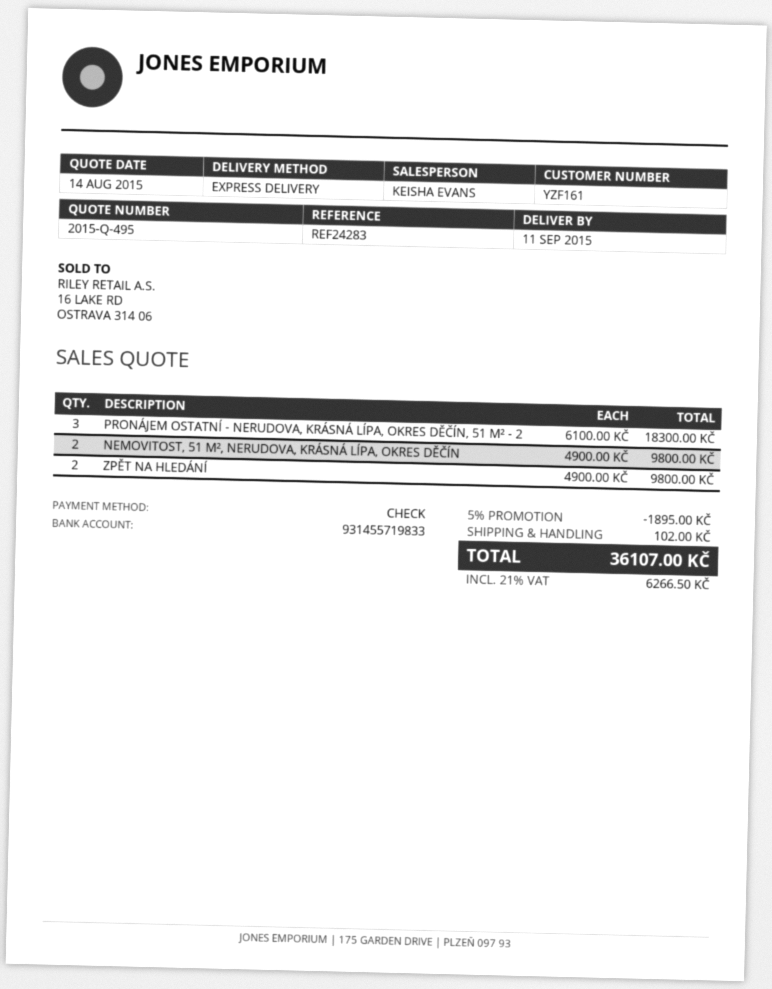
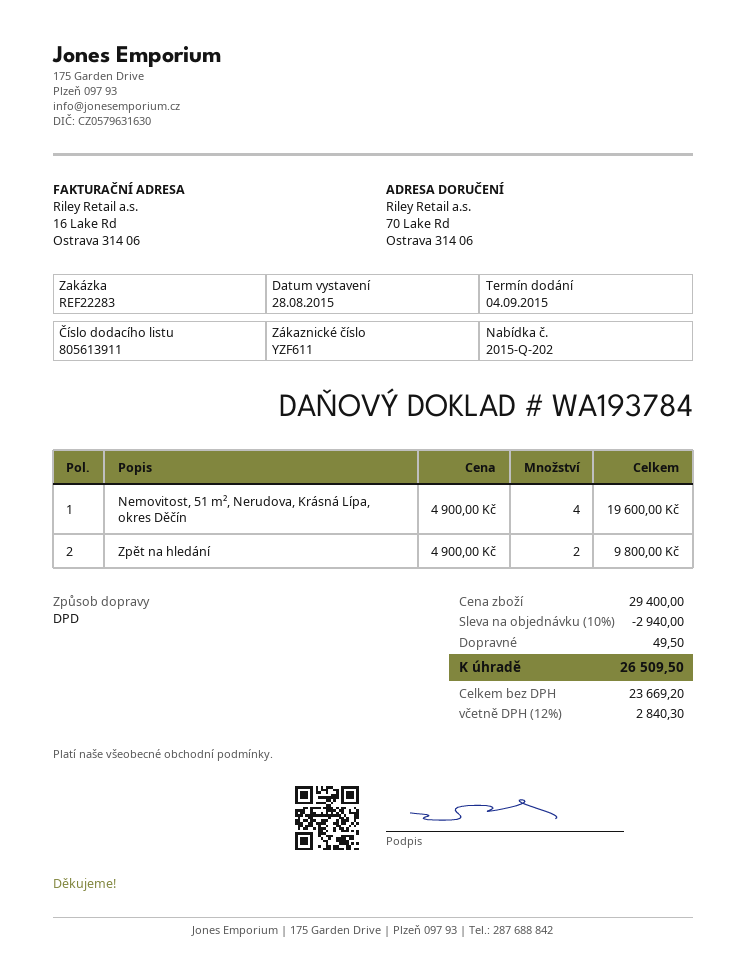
quote number: 2015-Q-495 -> 2015-Q-202
delivery date: 2015-09-11 -> 2015-09-04
customer number: YZF161 -> YZF611
reference: REF24283 -> REF22283
shipping method: express -> DPD
PRONÁJEM OSTATNÍ - NERUDOVA, KRÁSNÁ LÍPA, OKRES DĚČÍN, 51 M² - 2: 3 x 6100.00 = 18300.00 -> none
NEMOVITOST, 51 M², NERUDOVA, KRÁSNÁ LÍPA, OKRES DĚČÍN: 2 x 4900.00 = 9800.00 -> 4 x 4900.00 = 19600.00
discount: 5% = 1895.00 -> 10% = 2940.00
shipping: 102.00 -> 49.50
tax: 21% = 6266.50 -> 12% = 2840.30
total: 36107.00 -> 26509.50

